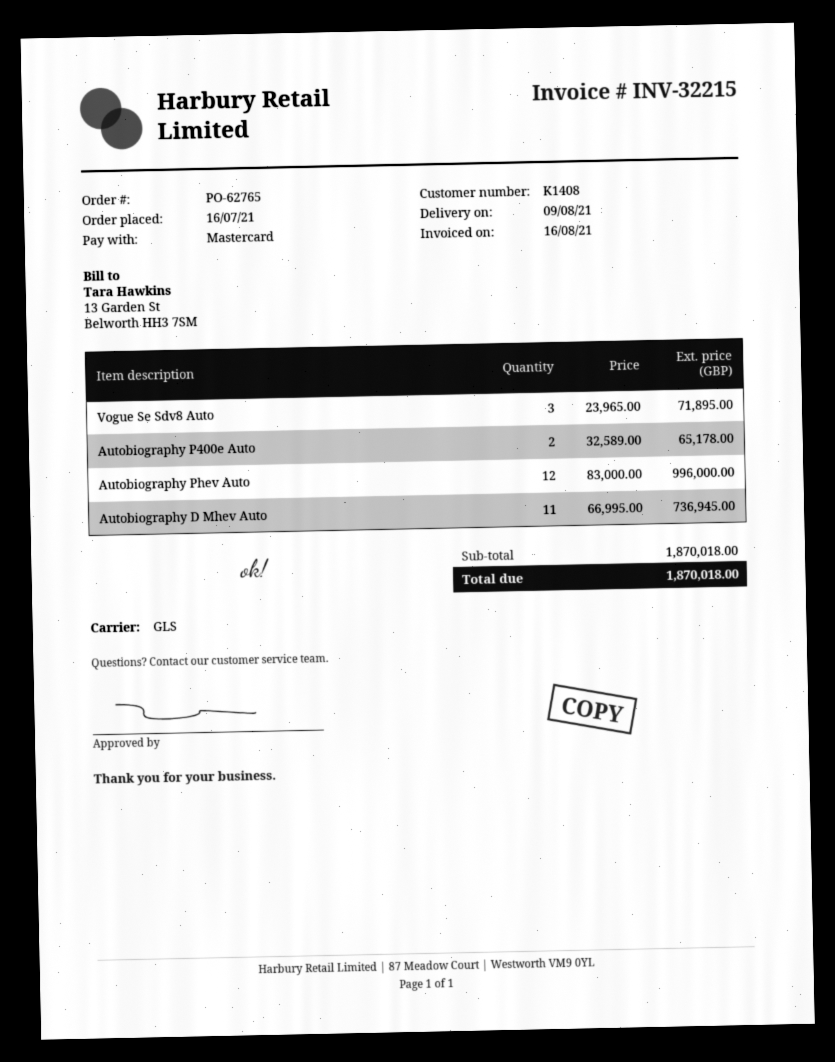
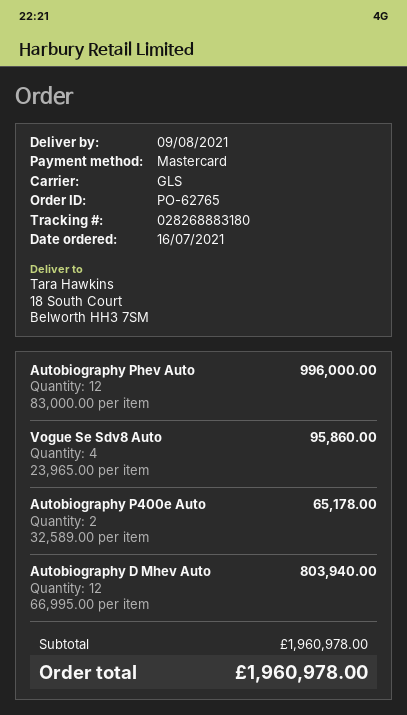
Vogue Se Sdv8 Auto: 3 x 23965.00 = 71895.00 -> 4 x 23965.00 = 95860.00
Autobiography D Mhev Auto: 11 x 66995.00 = 736945.00 -> 12 x 66995.00 = 803940.00
subtotal: 1870018.00 -> 1960978.00
total: 1870018.00 -> 1960978.00

